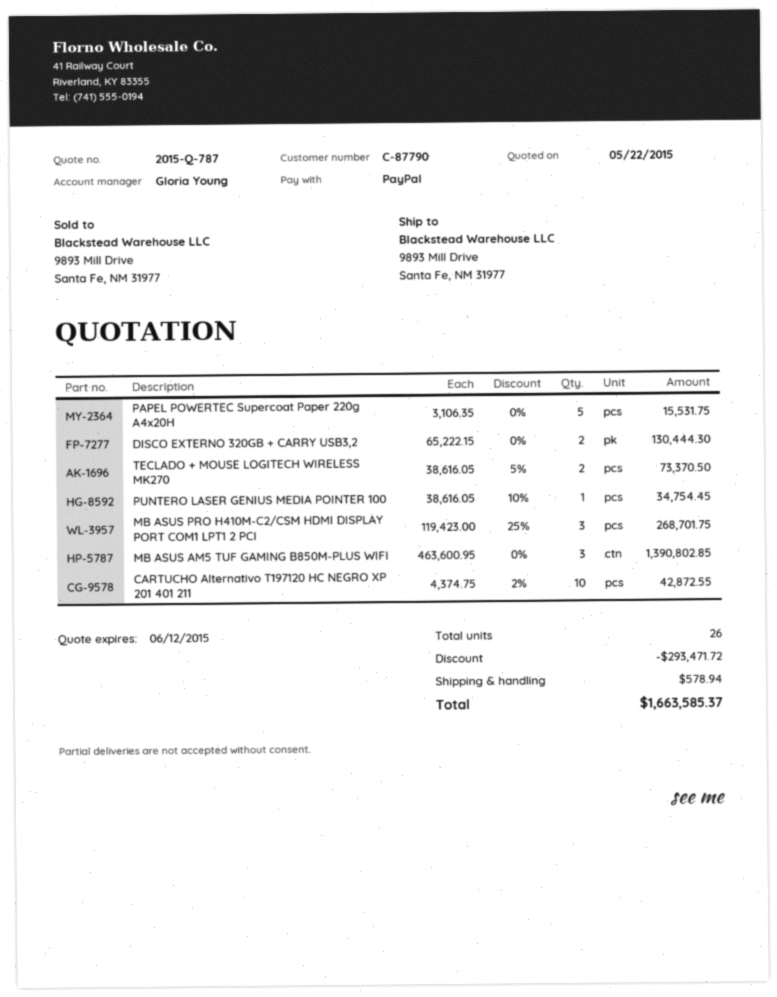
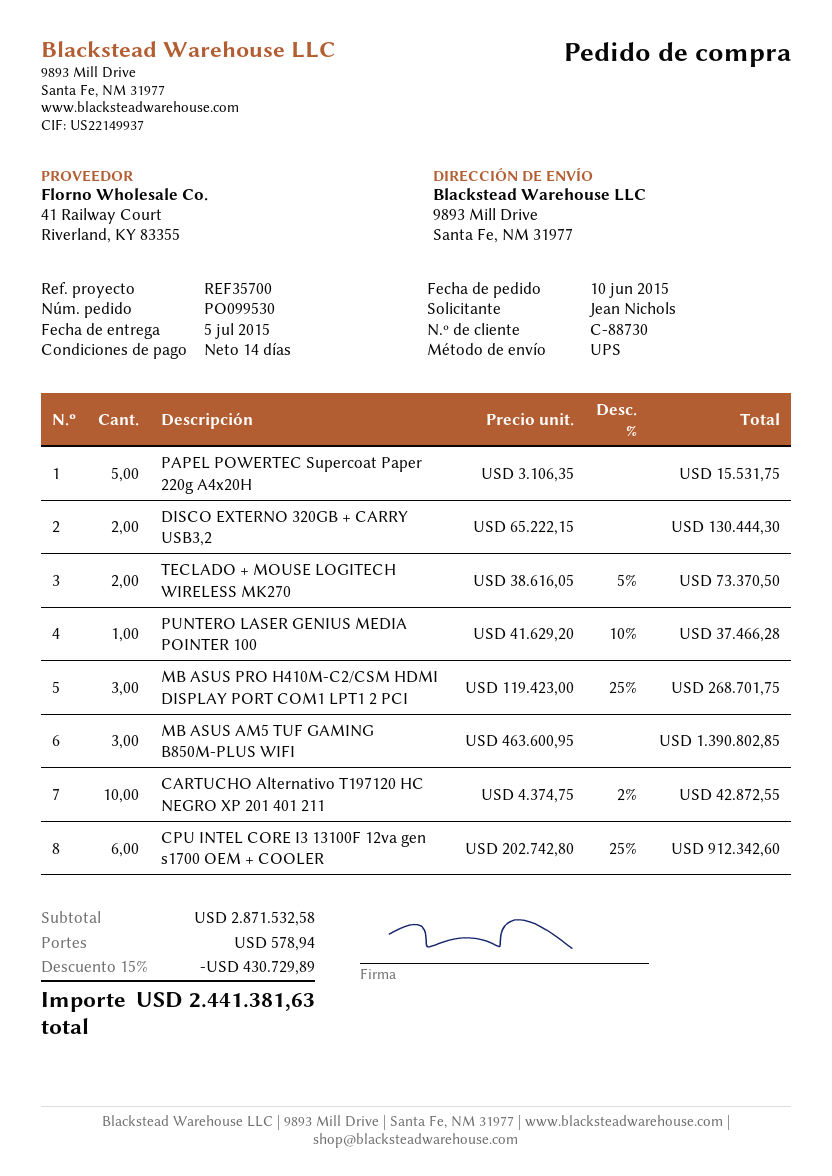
customer number: C-87790 -> C-88730
PUNTERO LASER GENIUS MEDIA POINTER 100: 1 x 38616.05 - 10% = 34754.45 -> 1 x 41629.20 - 10% = 37466.28
CPU INTEL CORE I3 13100F 12va gen s1700 OEM + COOLER: none -> 6 x 202742.80 - 25% = 912342.60
discount: 293471.72 -> 430729.89
total: 1663585.37 -> 2441381.63

